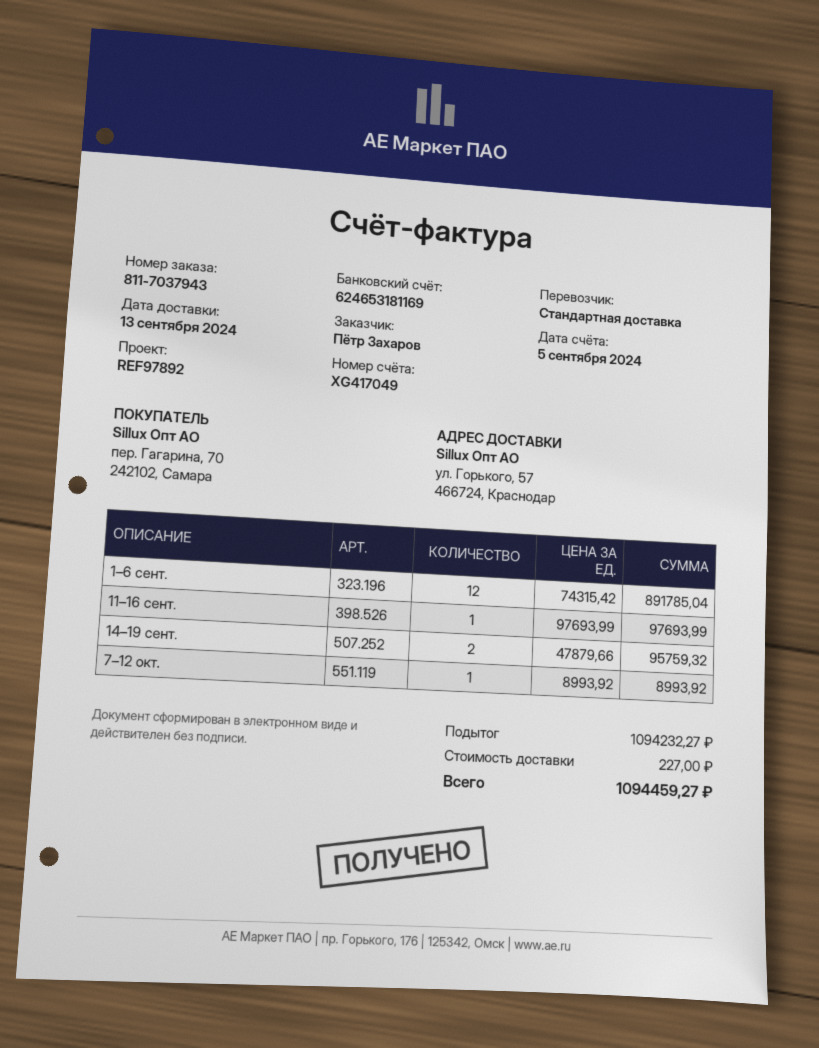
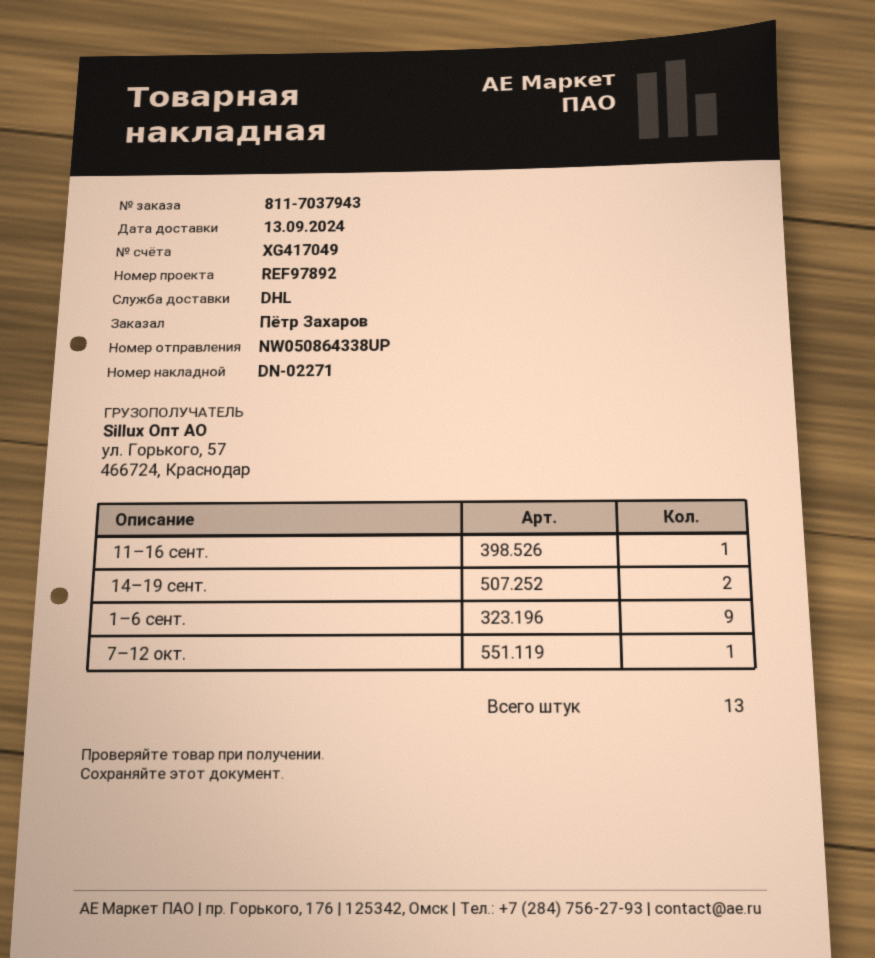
shipping method: standard -> DHL
1–6 сент.: 12 -> 9

